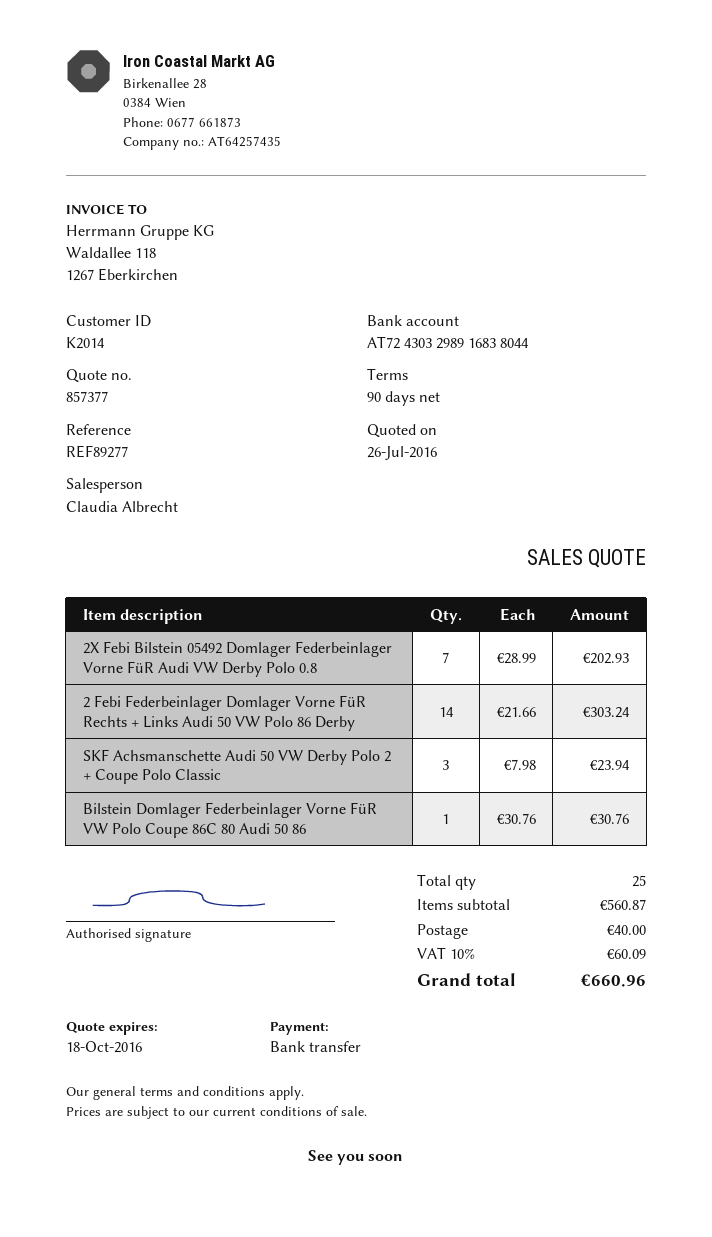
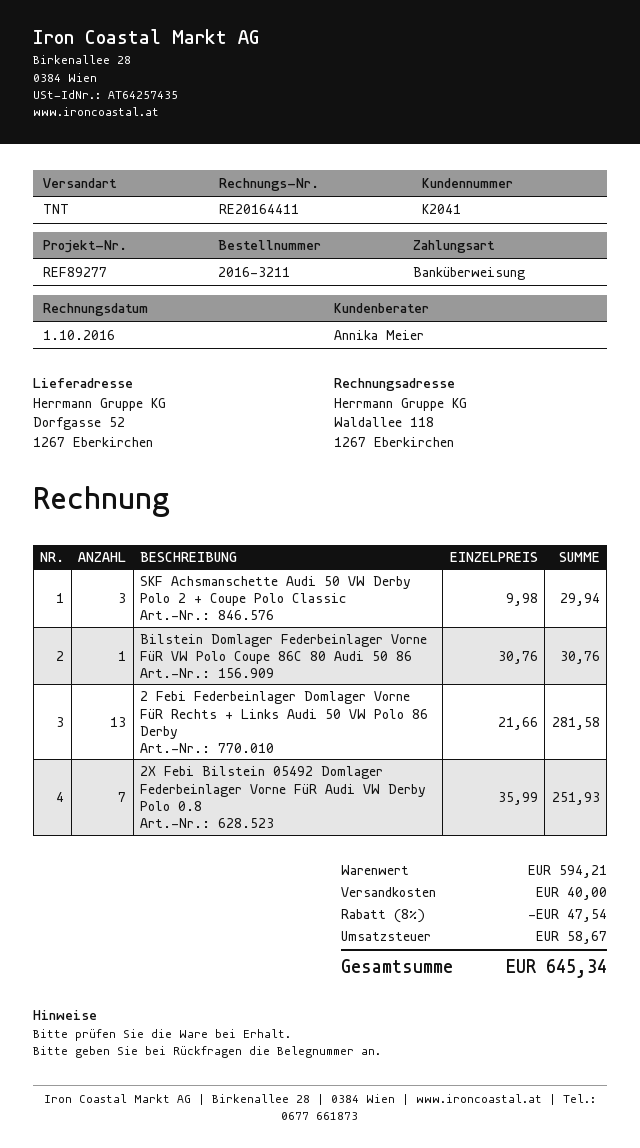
customer number: K2014 -> K2041
sales rep: Claudia Albrecht -> Annika Meier
2X Febi Bilstein 05492 Domlager Federbeinlager Vorne FüR Audi VW Derby Polo 0.8: 7 x 28.99 = 202.93 -> 7 x 35.99 = 251.93
2 Febi Federbeinlager Domlager Vorne FüR Rechts + Links Audi 50 VW Polo 86 Derby: 14 x 21.66 = 303.24 -> 13 x 21.66 = 281.58
SKF Achsmanschette Audi 50 VW Derby Polo 2 + Coupe Polo Classic: 3 x 7.98 = 23.94 -> 3 x 9.98 = 29.94
subtotal: 560.87 -> 594.21
discount: none -> 8% = 47.54
tax: 60.09 -> 58.67
total: 660.96 -> 645.34

